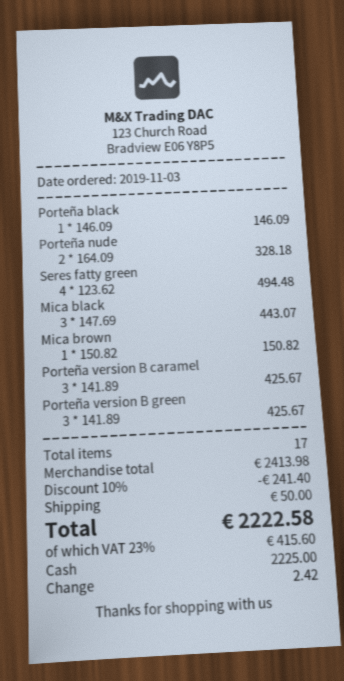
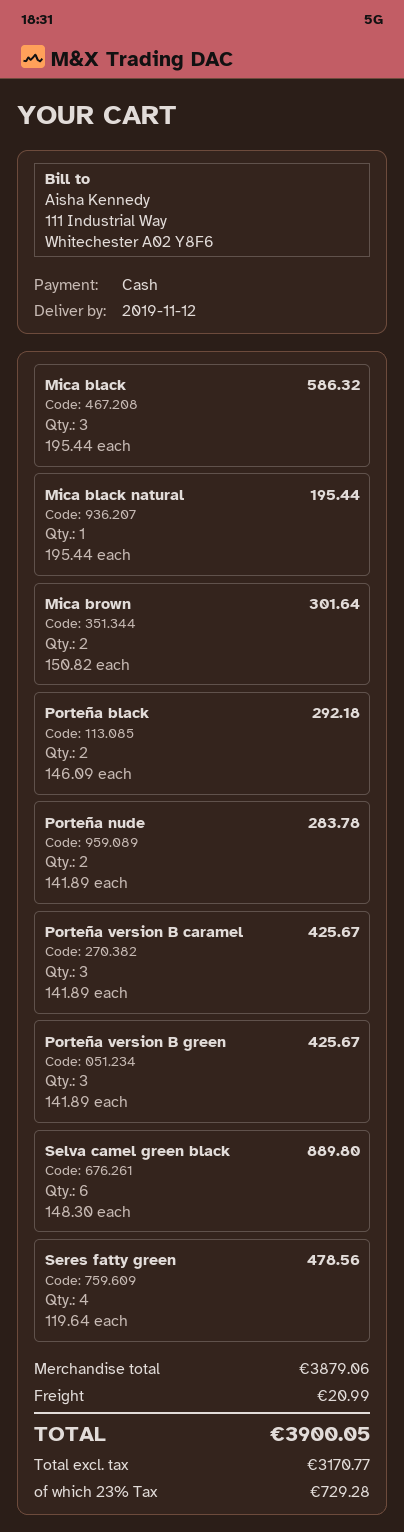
Porteña black: 1 x 146.09 = 146.09 -> 2 x 146.09 = 292.18
Porteña nude: 2 x 164.09 = 328.18 -> 2 x 141.89 = 283.78
Seres fatty green: 4 x 123.62 = 494.48 -> 4 x 119.64 = 478.56
Mica black: 3 x 147.69 = 443.07 -> 3 x 195.44 = 586.32
Mica brown: 1 x 150.82 = 150.82 -> 2 x 150.82 = 301.64
Mica black natural: none -> 1 x 195.44 = 195.44
Selva camel green black: none -> 6 x 148.30 = 889.80
subtotal: 2413.98 -> 3879.06
discount: 10% = 241.40 -> none
shipping: 50.00 -> 20.99
tax: 23% = 415.60 -> 23% = 729.28
total: 2222.58 -> 3900.05

